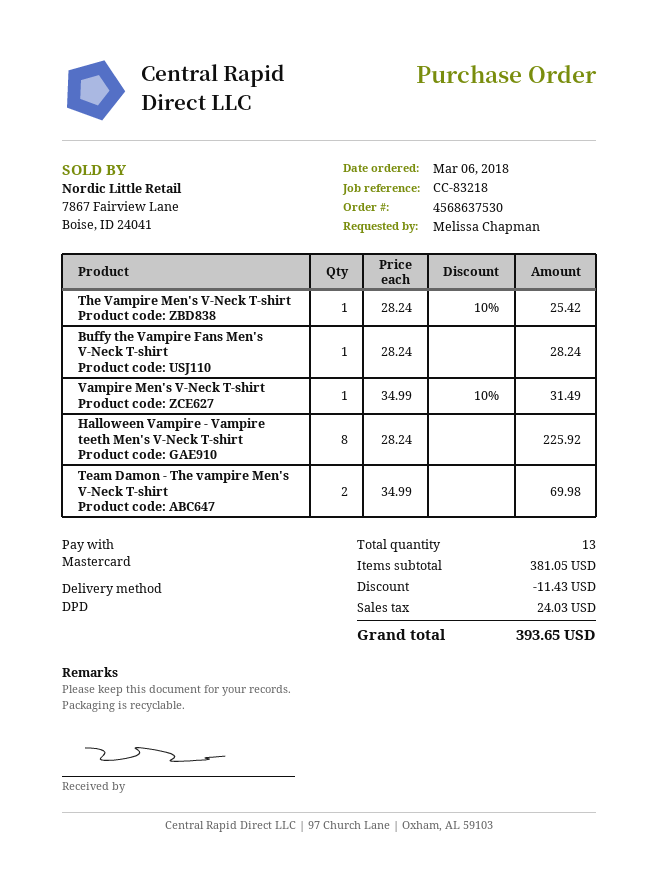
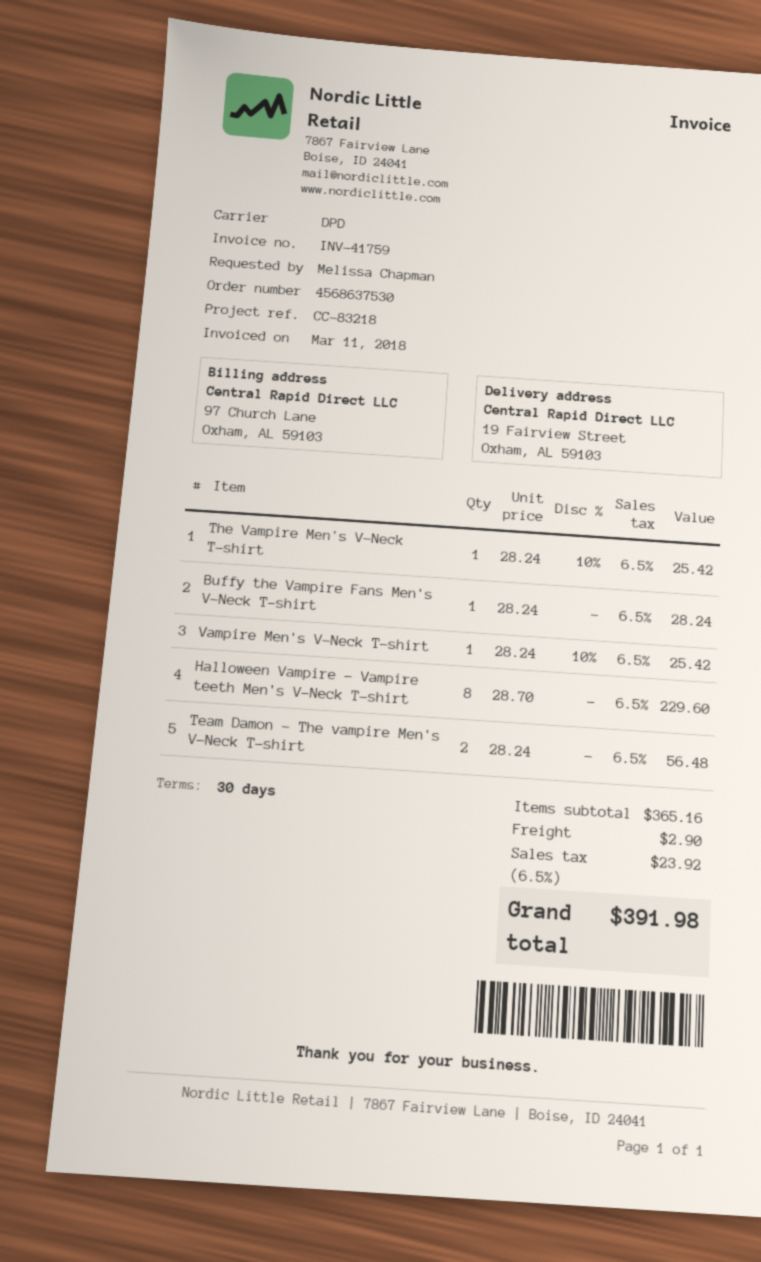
Vampire Men's V-Neck T-shirt: 1 x 34.99 - 10% = 31.49 -> 1 x 28.24 - 10% = 25.42
Halloween Vampire - Vampire teeth Men's V-Neck T-shirt: 8 x 28.24 = 225.92 -> 8 x 28.70 = 229.60
Team Damon - The vampire Men's V-Neck T-shirt: 2 x 34.99 = 69.98 -> 2 x 28.24 = 56.48
subtotal: 381.05 -> 365.16
discount: 11.43 -> none
shipping: none -> 2.90
tax: 24.03 -> 23.92
total: 393.65 -> 391.98

